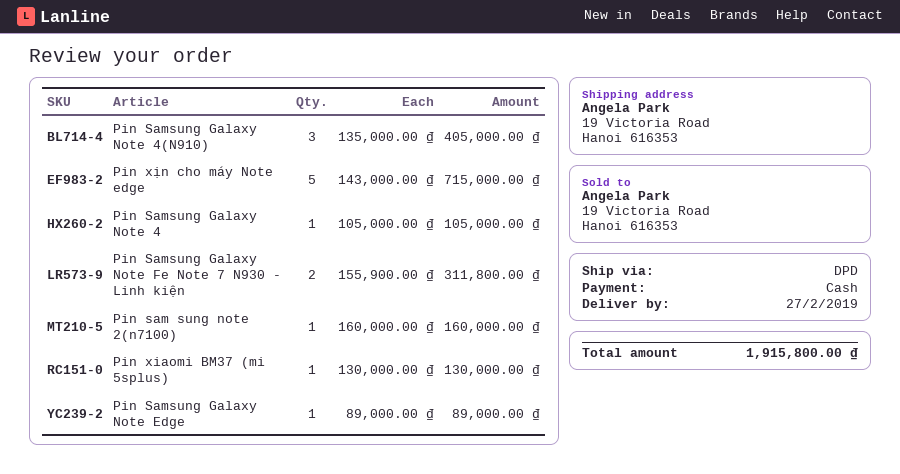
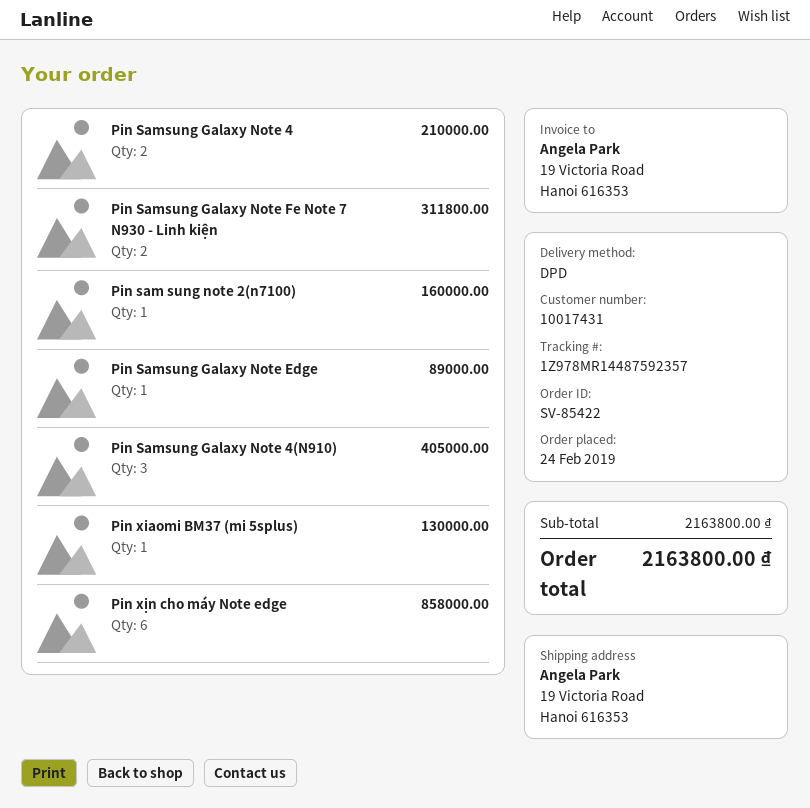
Pin xịn cho máy Note edge: 5 for 715000.00 -> 6 for 858000.00
Pin Samsung Galaxy Note 4: 1 for 105000.00 -> 2 for 210000.00
total: 1915800.00 -> 2163800.00

